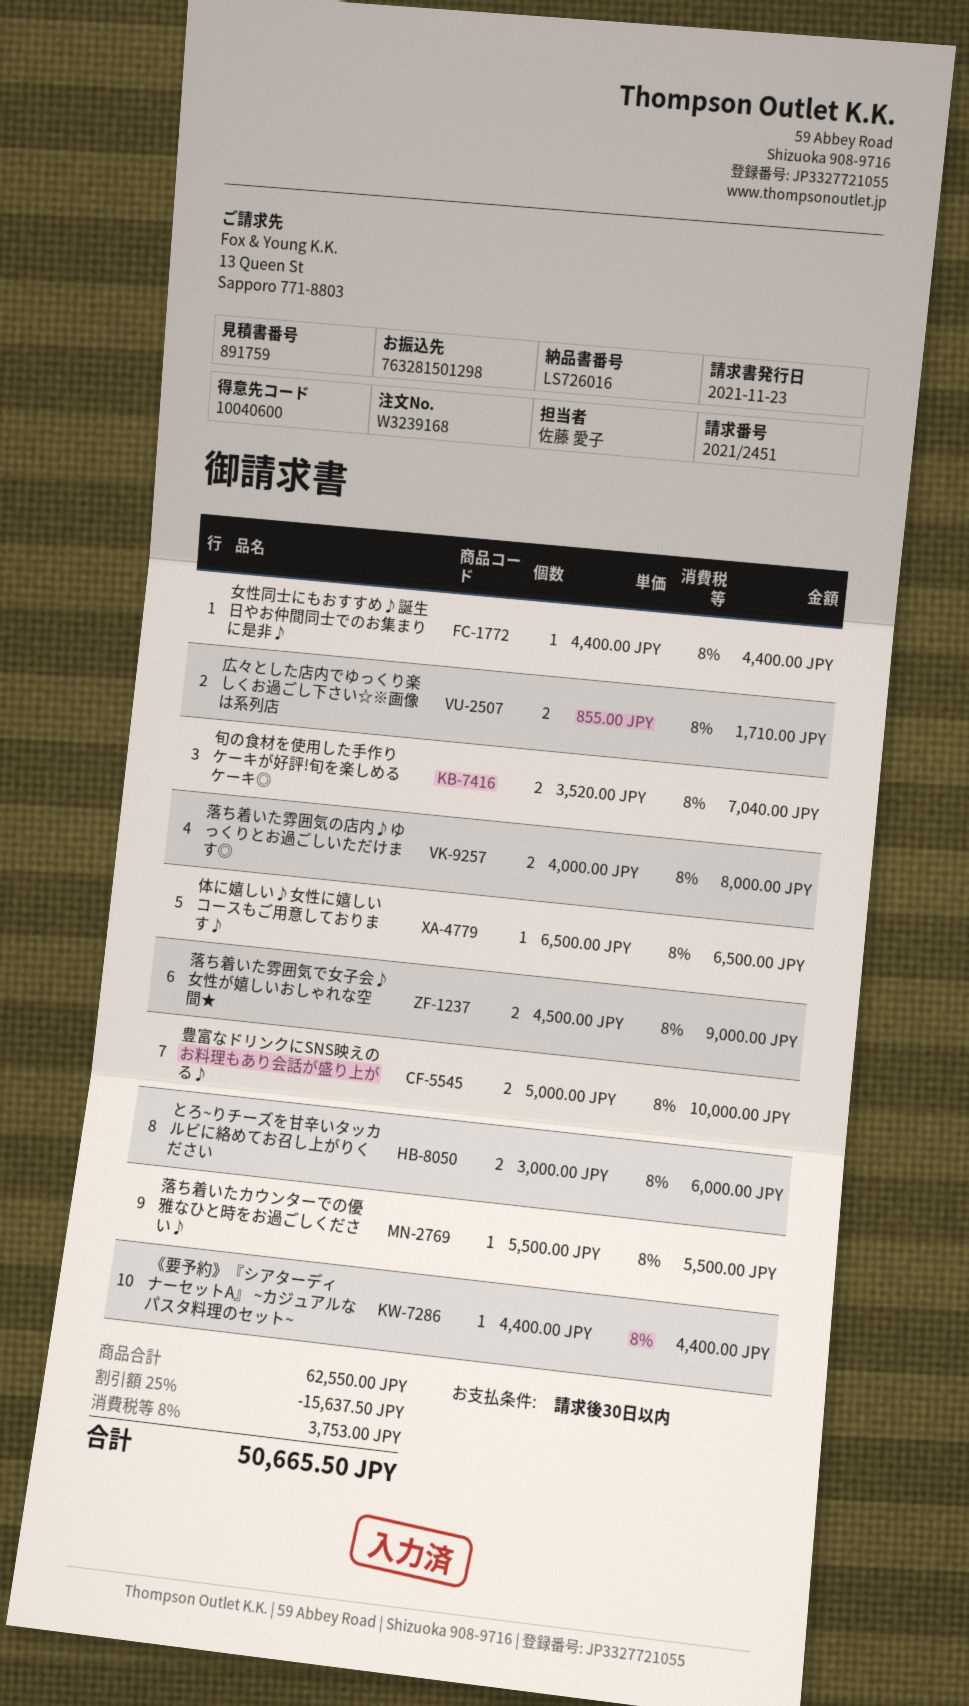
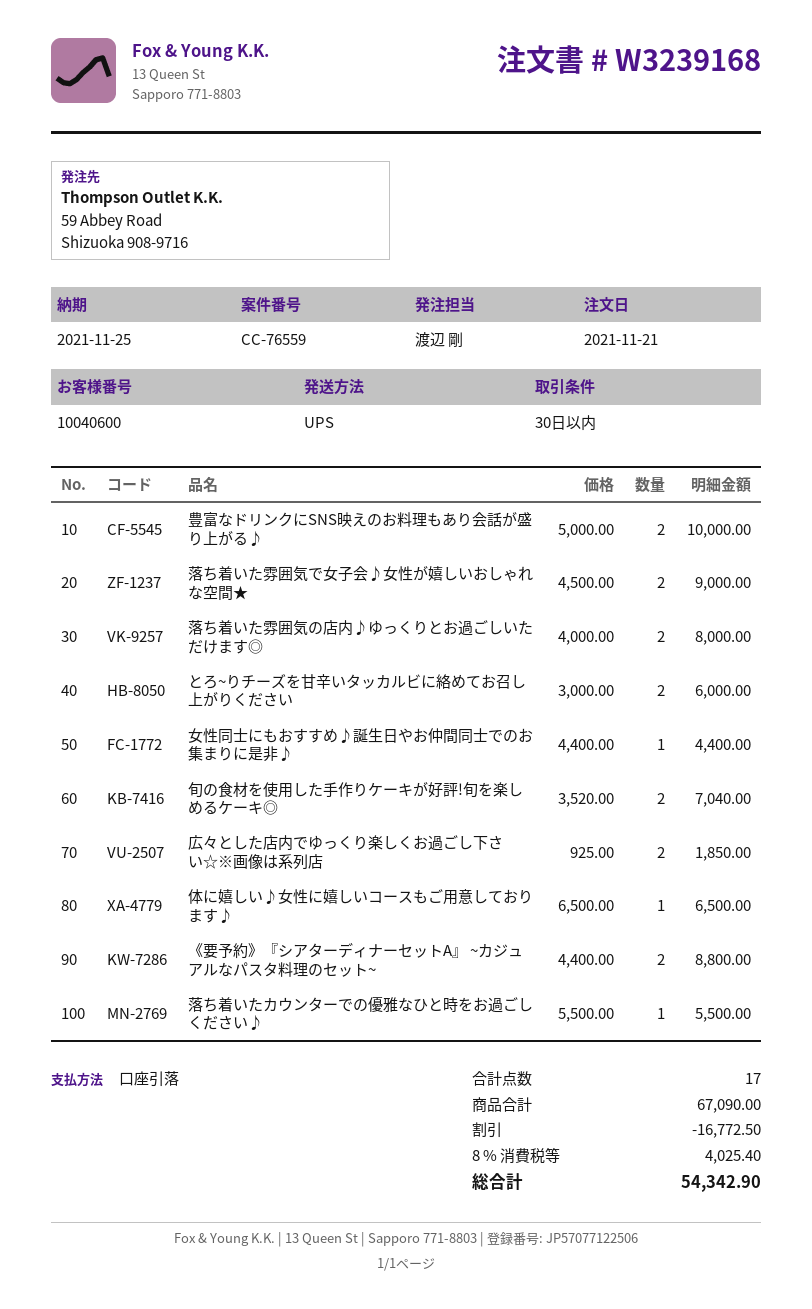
広々とした店内でゆっくり楽しくお過ごし下さい☆※画像は系列店: 2 x 855.00 = 1710.00 -> 2 x 925.00 = 1850.00
《要予約》『シアターディナーセットA』 ~カジュアルなパスタ料理のセット~: 1 x 4400.00 = 4400.00 -> 2 x 4400.00 = 8800.00
subtotal: 62550.00 -> 67090.00
discount: 15637.50 -> 16772.50
tax: 8% = 3753.00 -> 8% = 4025.40
total: 50665.50 -> 54342.90

